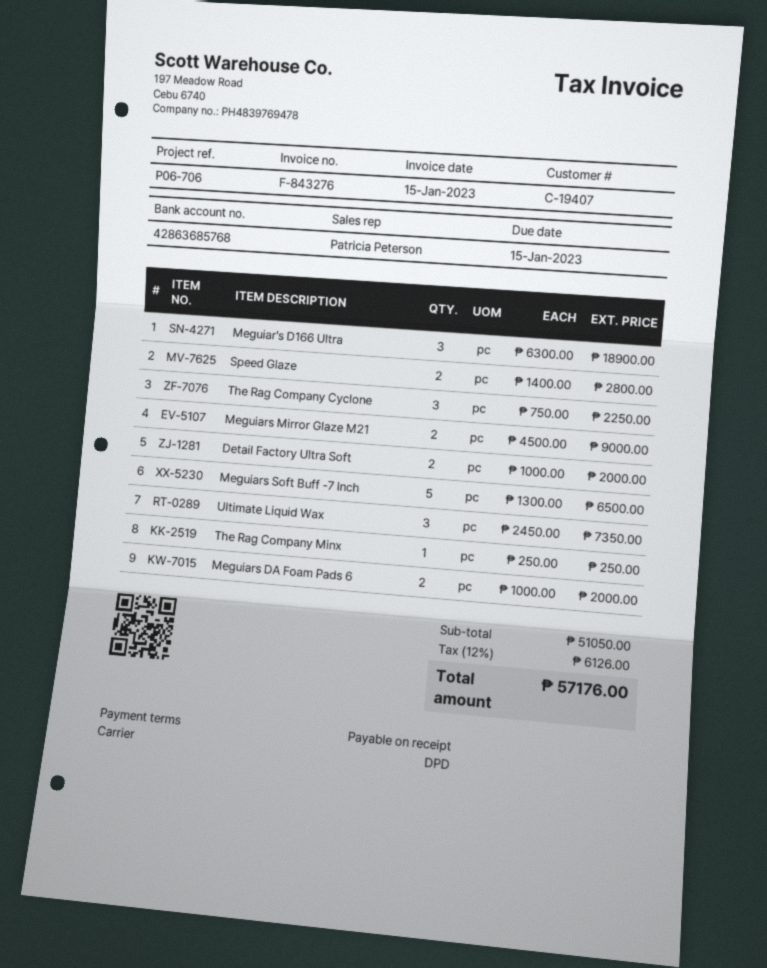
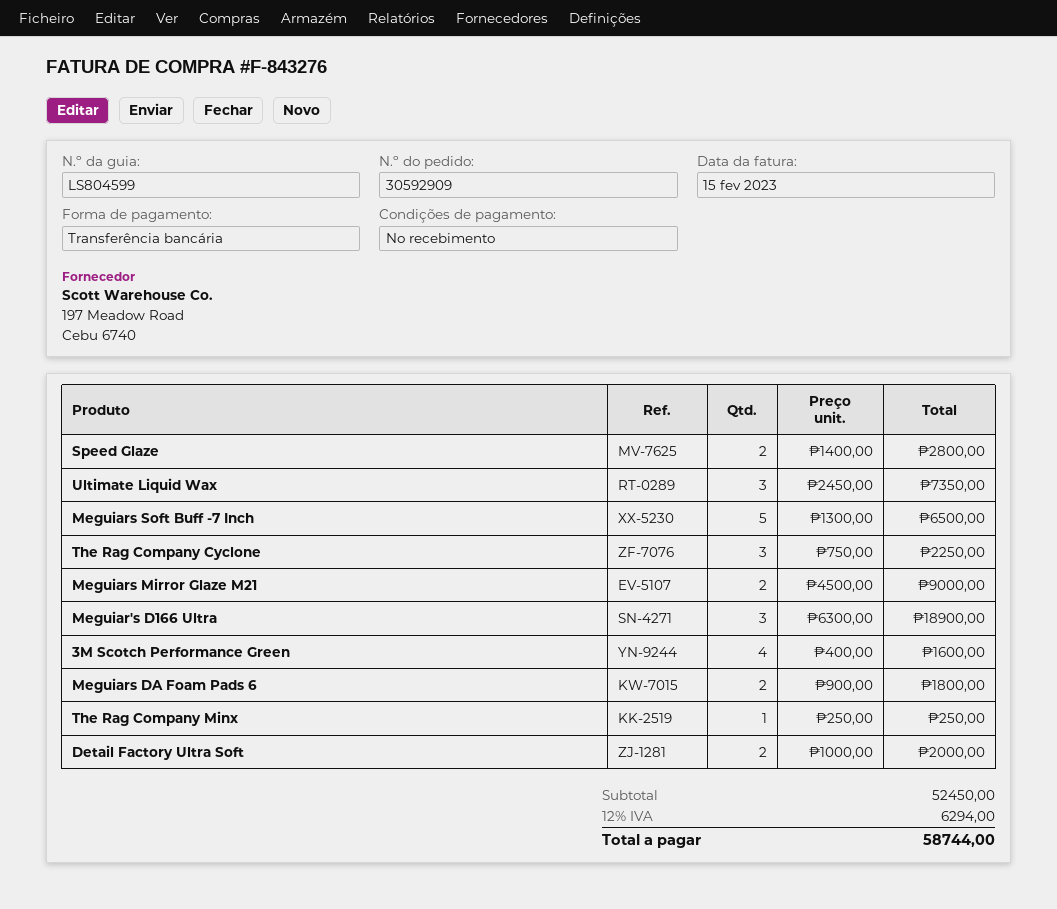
invoice date: 2023-01-15 -> 2023-02-15
Meguiars DA Foam Pads 6: 2 x 1000.00 = 2000.00 -> 2 x 900.00 = 1800.00
3M Scotch Performance Green: none -> 4 x 400.00 = 1600.00
subtotal: 51050.00 -> 52450.00
tax: 12% = 6126.00 -> 12% = 6294.00
total: 57176.00 -> 58744.00

